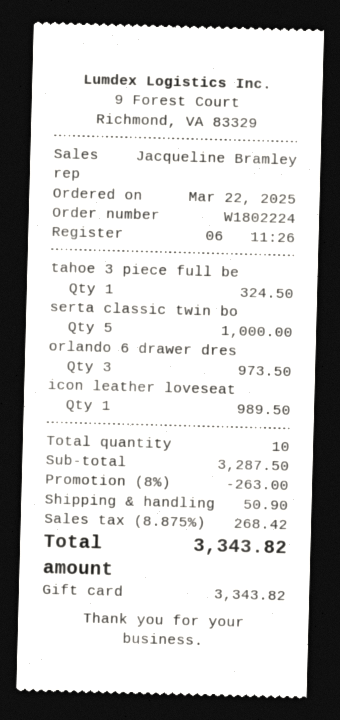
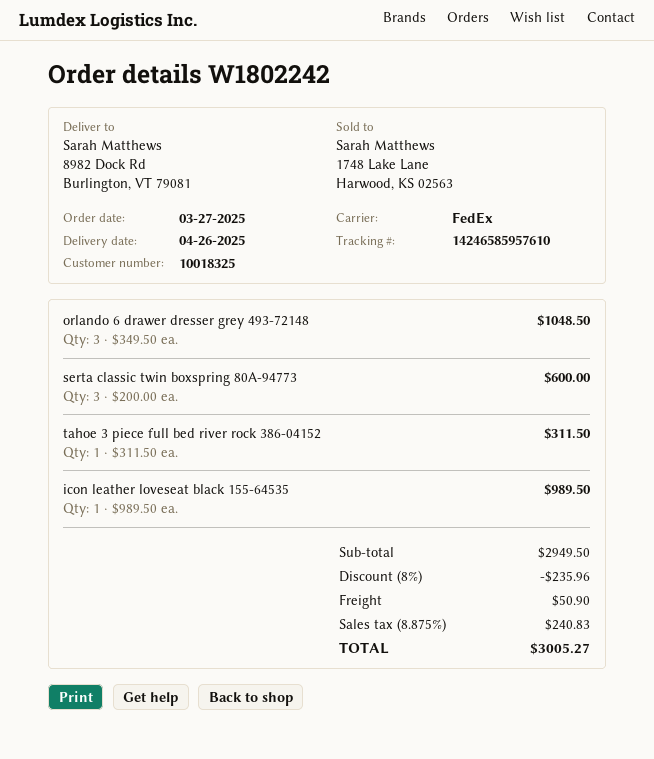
order number: W1802224 -> W1802242
order date: 2025-03-22 -> 2025-03-27
tahoe 3 piece full be: 1 for 324.50 -> 1 for 311.50
serta classic twin bo: 5 for 1000.00 -> 3 for 600.00
orlando 6 drawer dres: 3 for 973.50 -> 3 for 1048.50
subtotal: 3287.50 -> 2949.50
discount: 8% = 263.00 -> 8% = 235.96
tax: 8.875% = 268.42 -> 8.875% = 240.83
total: 3343.82 -> 3005.27

